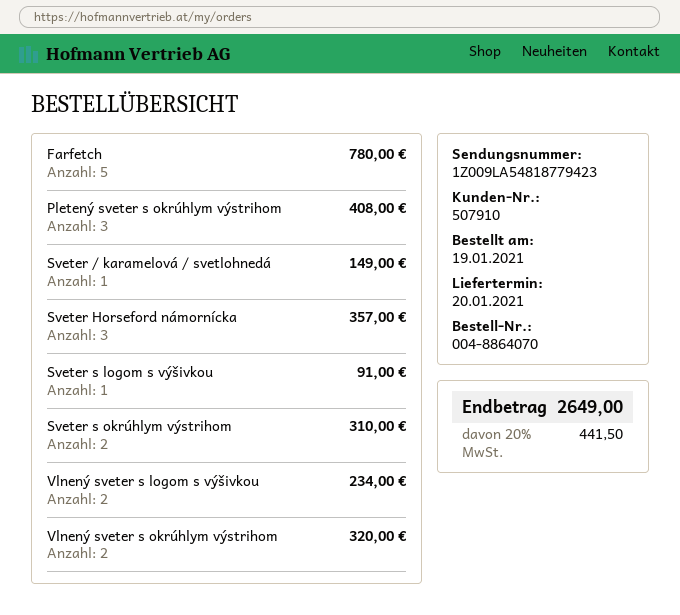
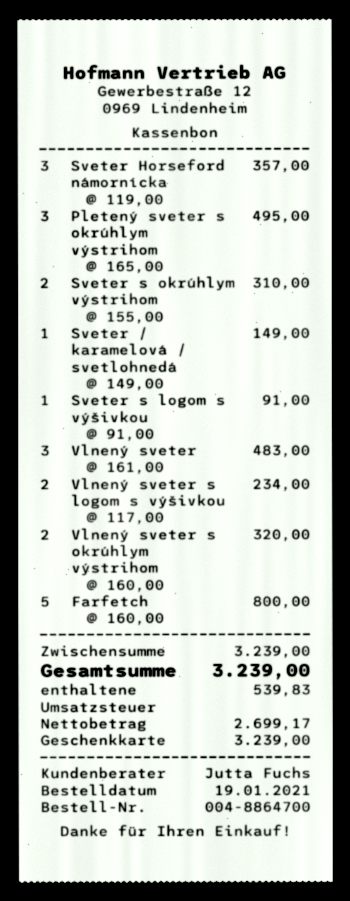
order number: 004-8864070 -> 004-8864700
Farfetch: 5 for 780.00 -> 5 for 800.00
Pletený sveter s okrúhlym výstrihom: 3 for 408.00 -> 3 for 495.00
Vlnený sveter: none -> 3 for 483.00
tax: 441.50 -> 539.83
total: 2649.00 -> 3239.00

